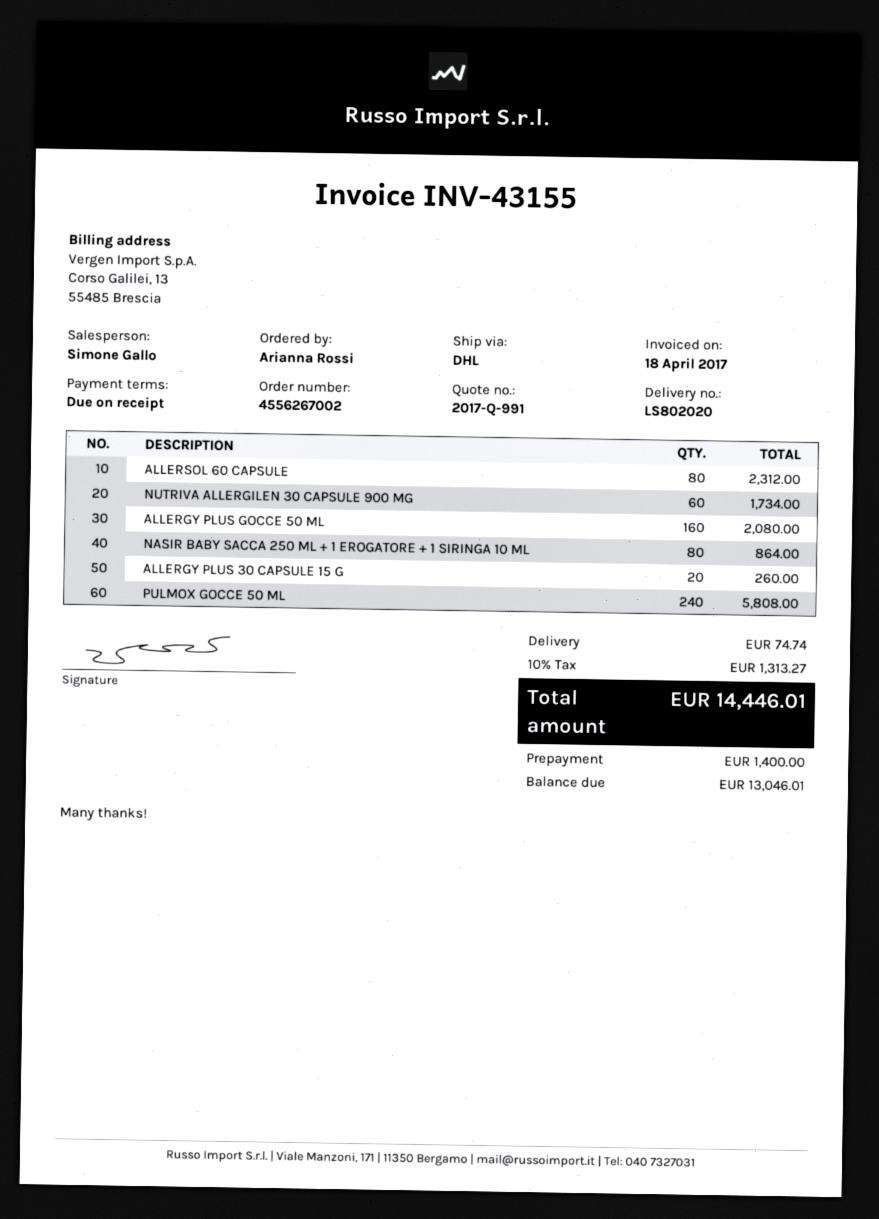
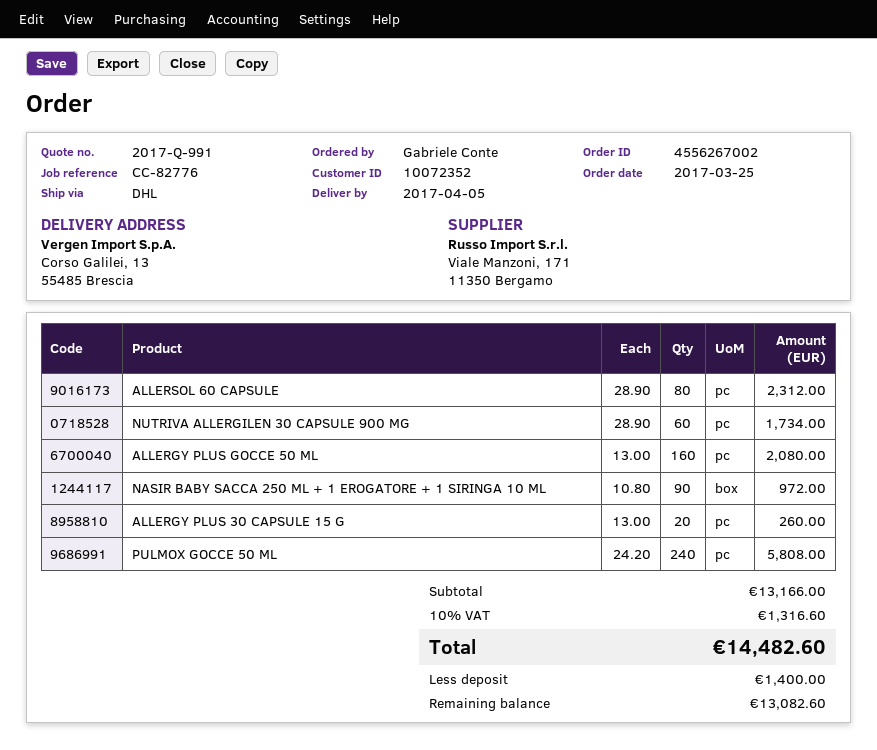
ordered by: Arianna Rossi -> Gabriele Conte
NASIR BABY SACCA 250 ML + 1 EROGATORE + 1 SIRINGA 10 ML: 80 for 864.00 -> 90 for 972.00
shipping: 74.74 -> none
tax: 10% = 1313.27 -> 10% = 1316.60
total: 14446.01 -> 14482.60
balance: 13046.01 -> 13082.60

